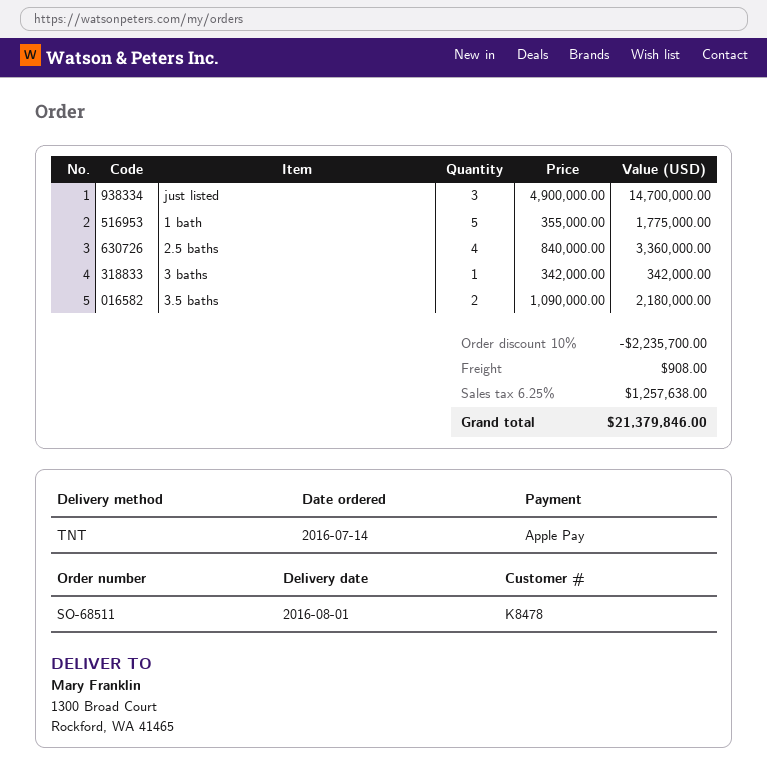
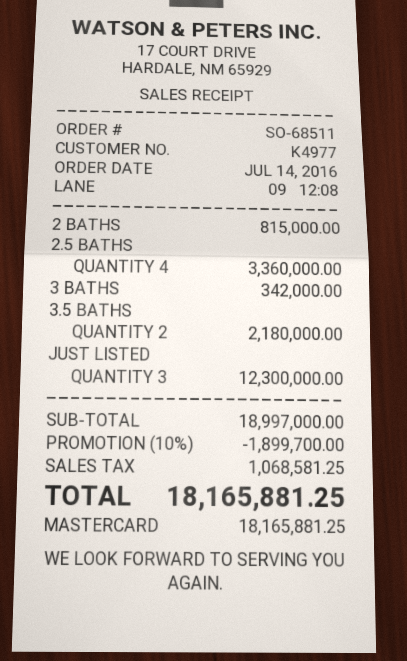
customer number: K8478 -> K4977
payment method: Apple Pay -> Mastercard
just listed: 3 for 14700000.00 -> 3 for 12300000.00
1 bath: 5 for 1775000.00 -> none
2 BATHS: none -> 1 for 815000.00
discount: 10% = 2235700.00 -> 10% = 1899700.00
shipping: 908.00 -> none
tax: 1257638.00 -> 1068581.25
total: 21379846.00 -> 18165881.25

